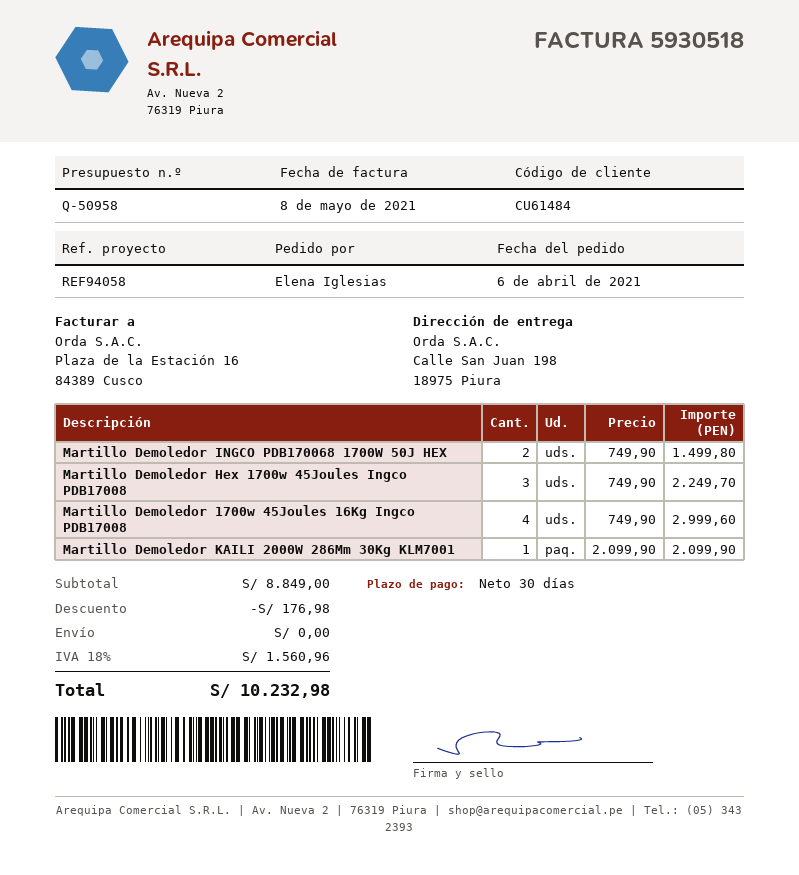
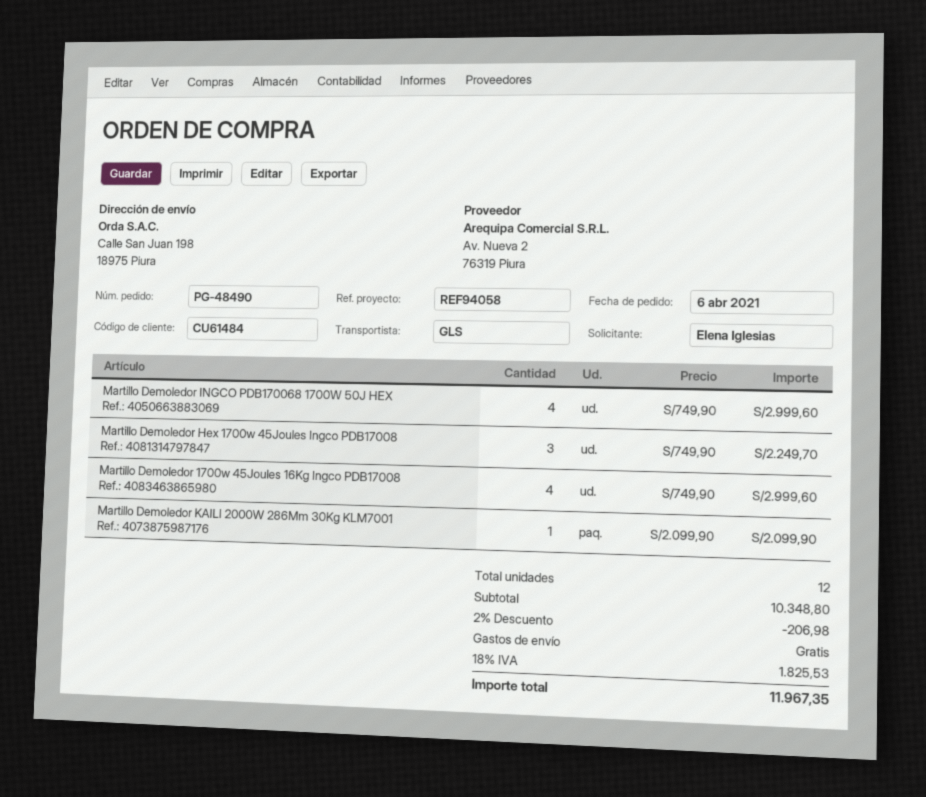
Martillo Demoledor INGCO PDB170068 1700W 50J HEX: 2 x 749.90 = 1499.80 -> 4 x 749.90 = 2999.60
subtotal: 8849.00 -> 10348.80
discount: 176.98 -> 206.98
tax: 18% = 1560.96 -> 18% = 1825.53
total: 10232.98 -> 11967.35

